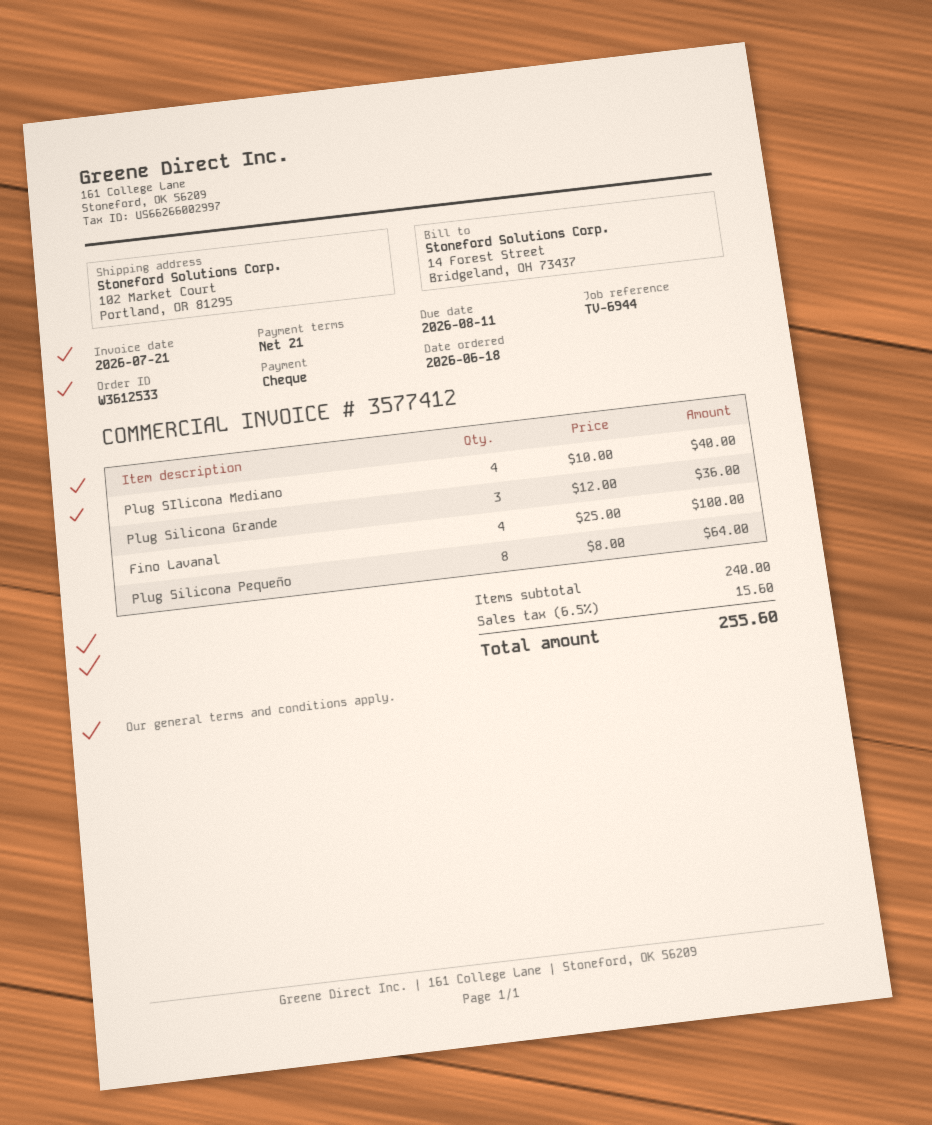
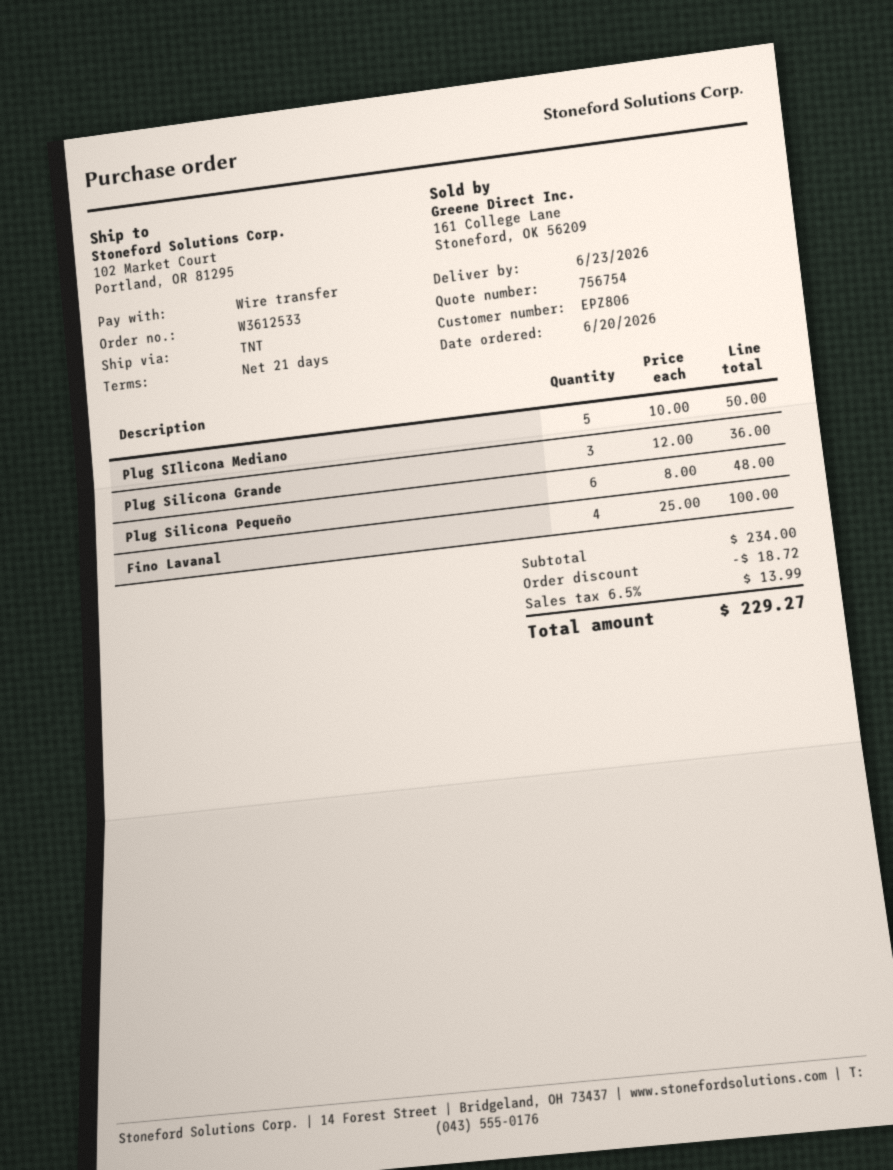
order date: 2026-06-18 -> 2026-06-20
payment method: cheque -> bank transfer
Plug SIlicona Mediano: 4 x 10.00 = 40.00 -> 5 x 10.00 = 50.00
Plug Silicona Pequeño: 8 x 8.00 = 64.00 -> 6 x 8.00 = 48.00
subtotal: 240.00 -> 234.00
discount: none -> 18.72
tax: 6.5% = 15.60 -> 6.5% = 13.99
total: 255.60 -> 229.27

